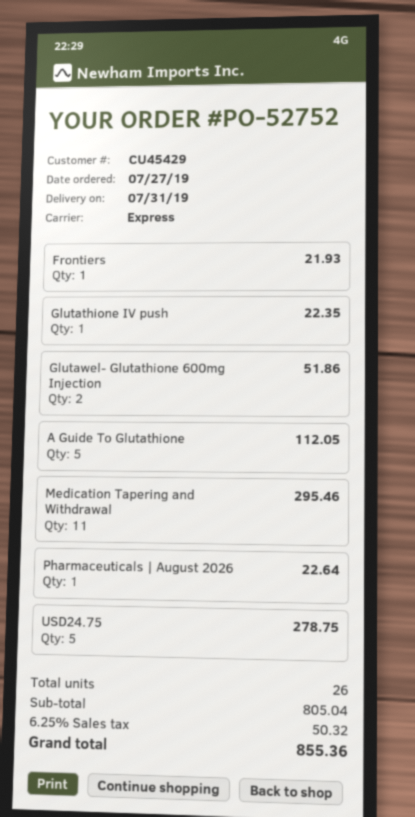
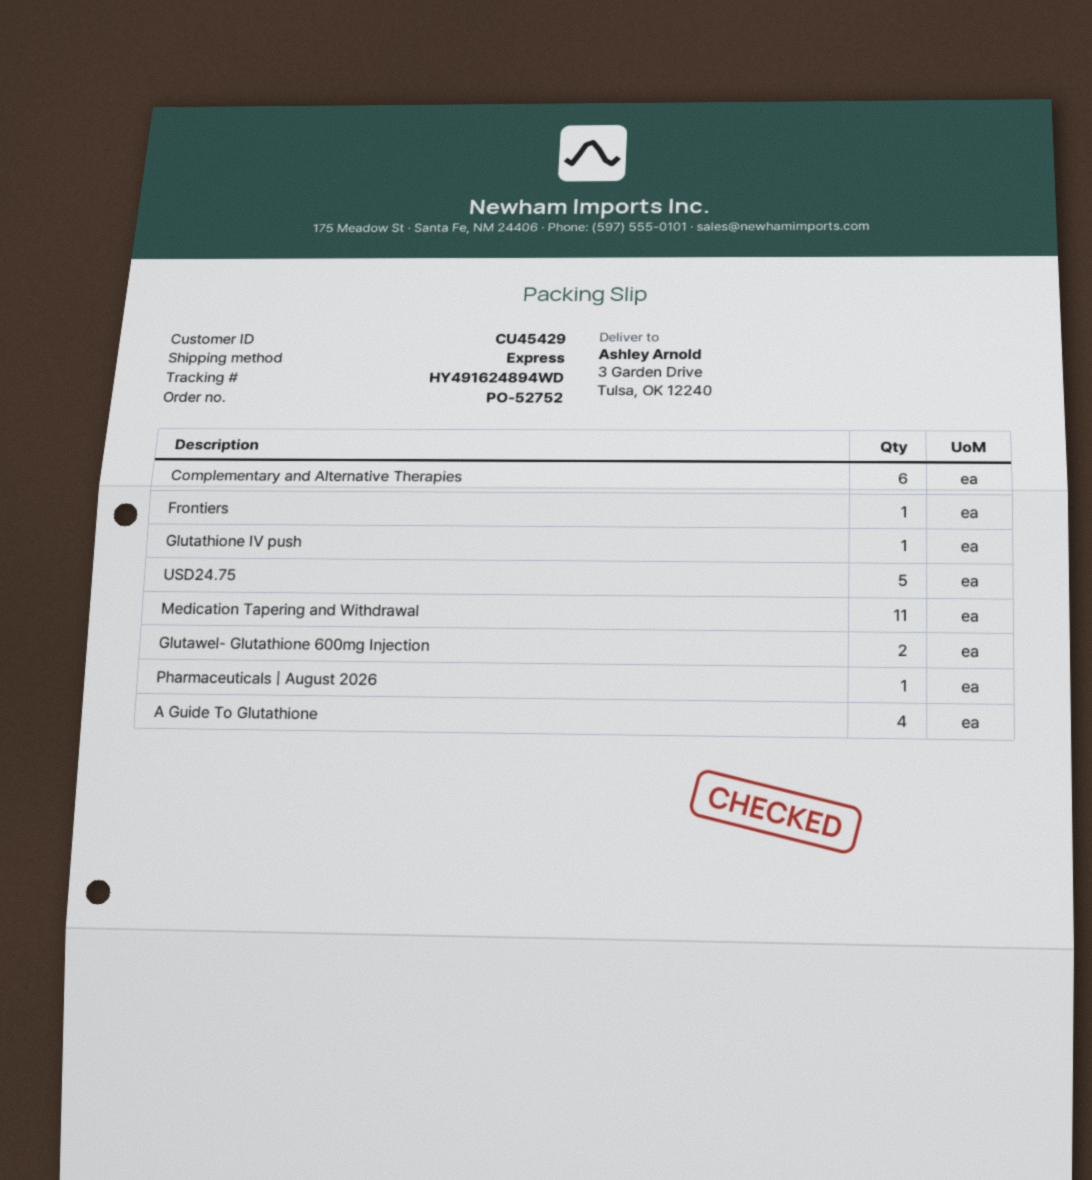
A Guide To Glutathione: 5 -> 4
Complementary and Alternative Therapies: none -> 6

